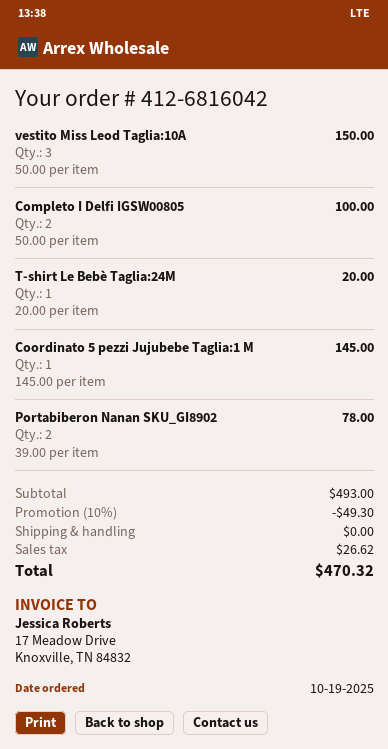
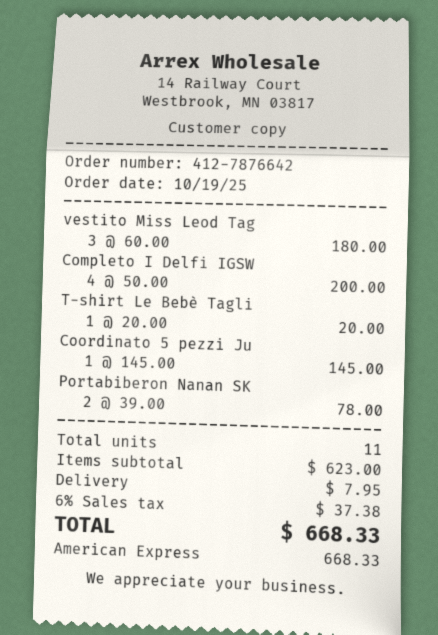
order number: 412-6816042 -> 412-7876642
vestito Miss Leod Taglia:10A: 3 x 50.00 = 150.00 -> 3 x 60.00 = 180.00
Completo I Delfi IGSW00805: 2 x 50.00 = 100.00 -> 4 x 50.00 = 200.00
subtotal: 493.00 -> 623.00
discount: 10% = 49.30 -> none
shipping: 0.00 -> 7.95
tax: 26.62 -> 37.38
total: 470.32 -> 668.33

